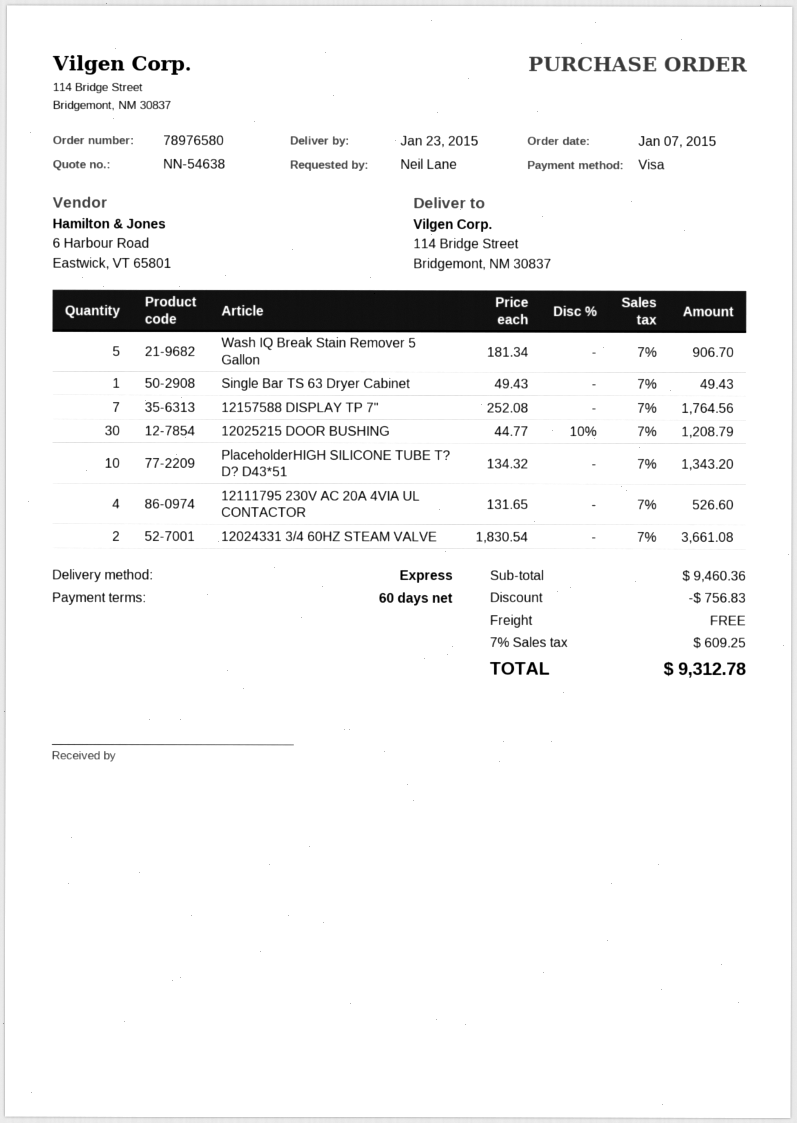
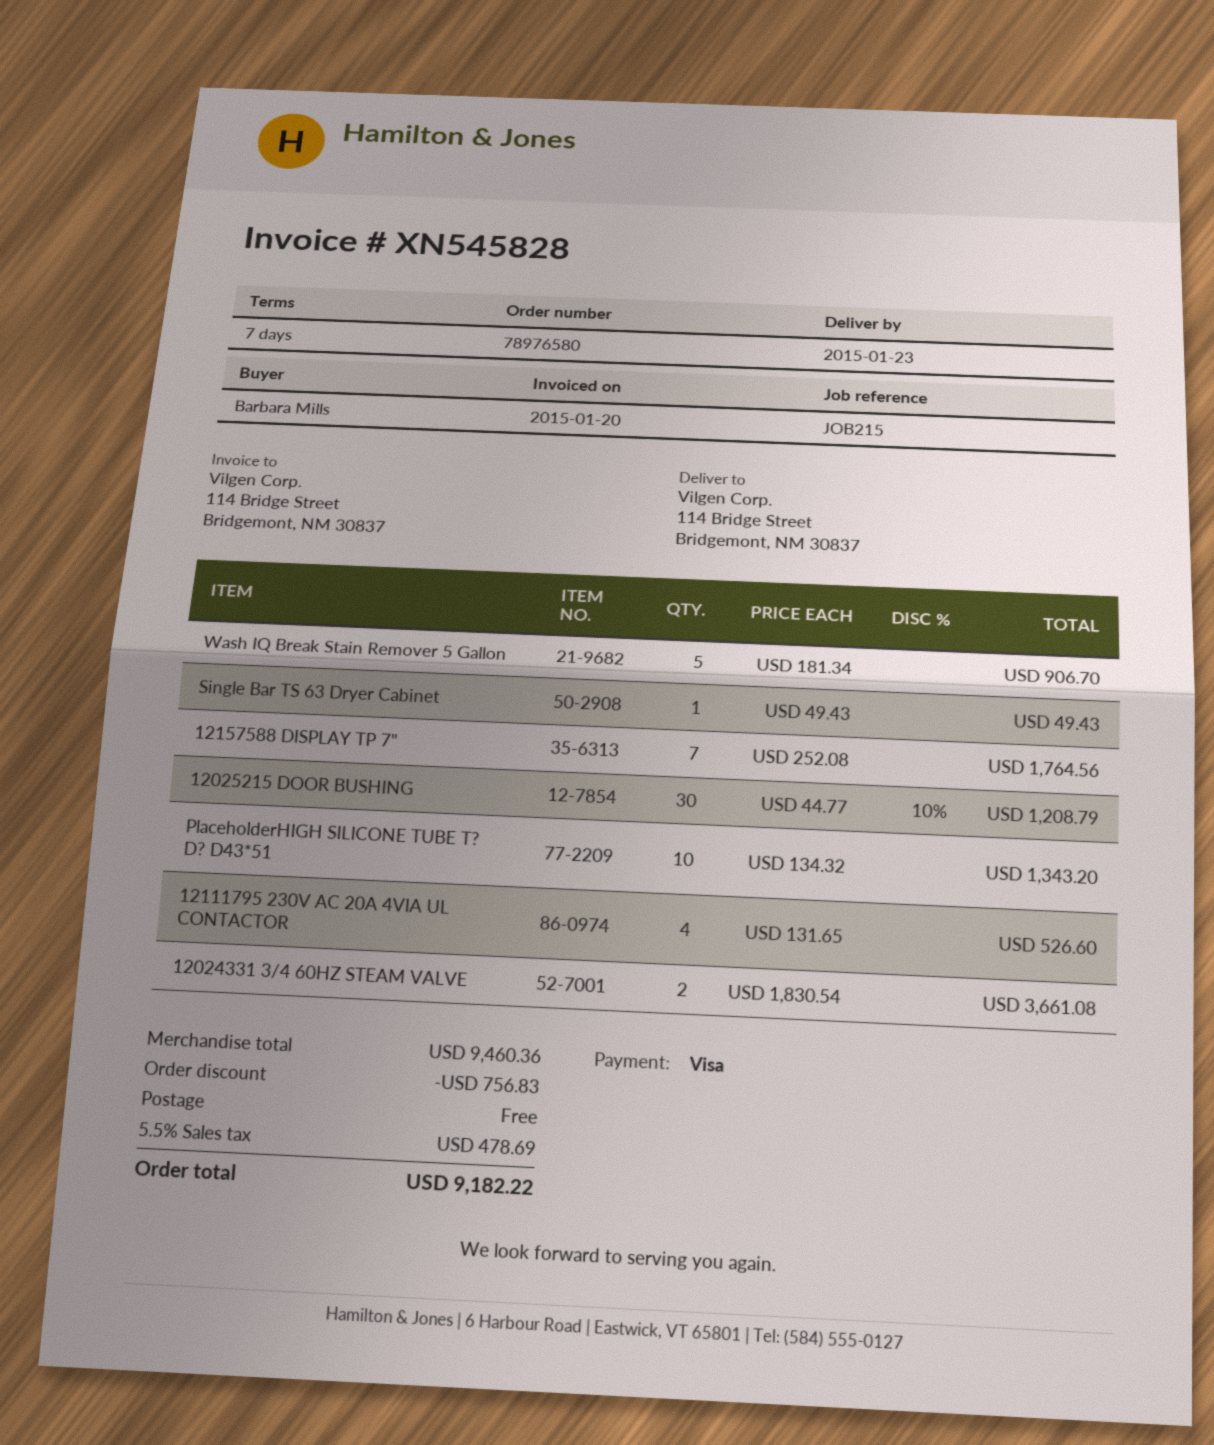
payment terms: 60 days -> 7 days
ordered by: Neil Lane -> Barbara Mills
tax: 7% = 609.25 -> 5.5% = 478.69
total: 9312.78 -> 9182.22

